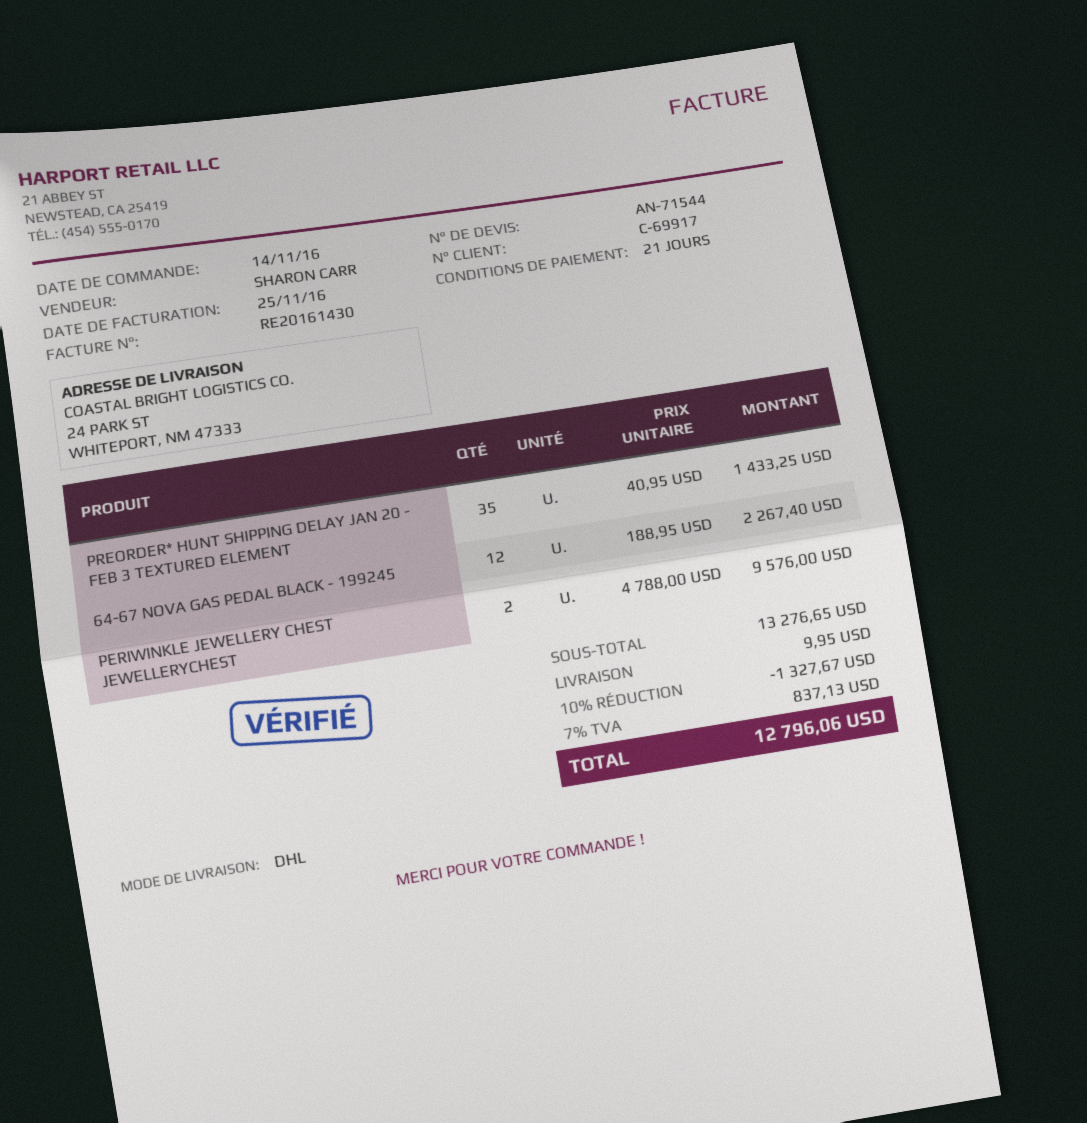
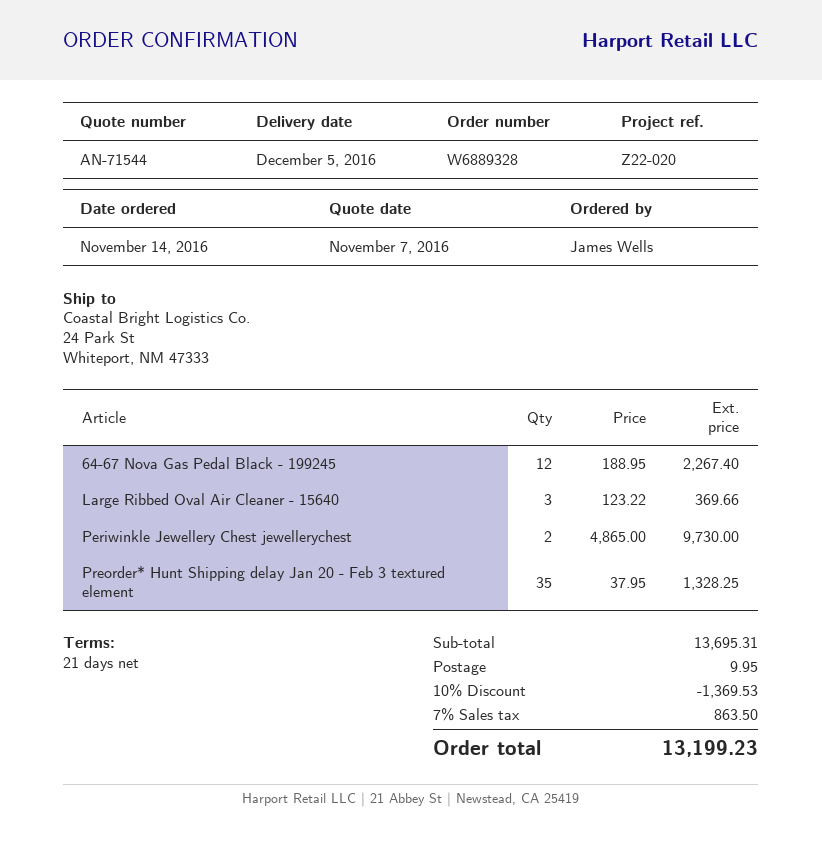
PREORDER* HUNT SHIPPING DELAY JAN 20 - FEB 3 TEXTURED ELEMENT: 35 x 40.95 = 1433.25 -> 35 x 37.95 = 1328.25
PERIWINKLE JEWELLERY CHEST JEWELLERYCHEST: 2 x 4788.00 = 9576.00 -> 2 x 4865.00 = 9730.00
Large Ribbed Oval Air Cleaner - 15640: none -> 3 x 123.22 = 369.66
subtotal: 13276.65 -> 13695.31
discount: 10% = 1327.67 -> 10% = 1369.53
tax: 7% = 837.13 -> 7% = 863.50
total: 12796.06 -> 13199.23

